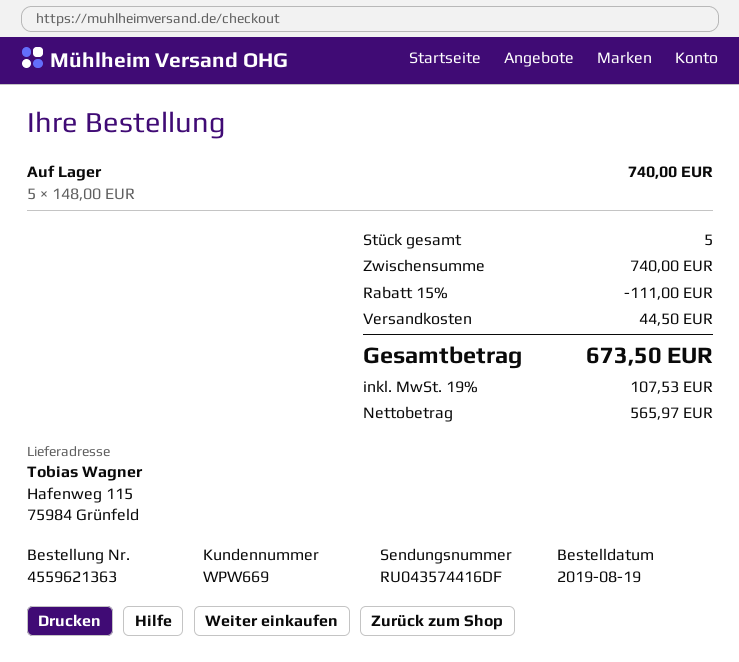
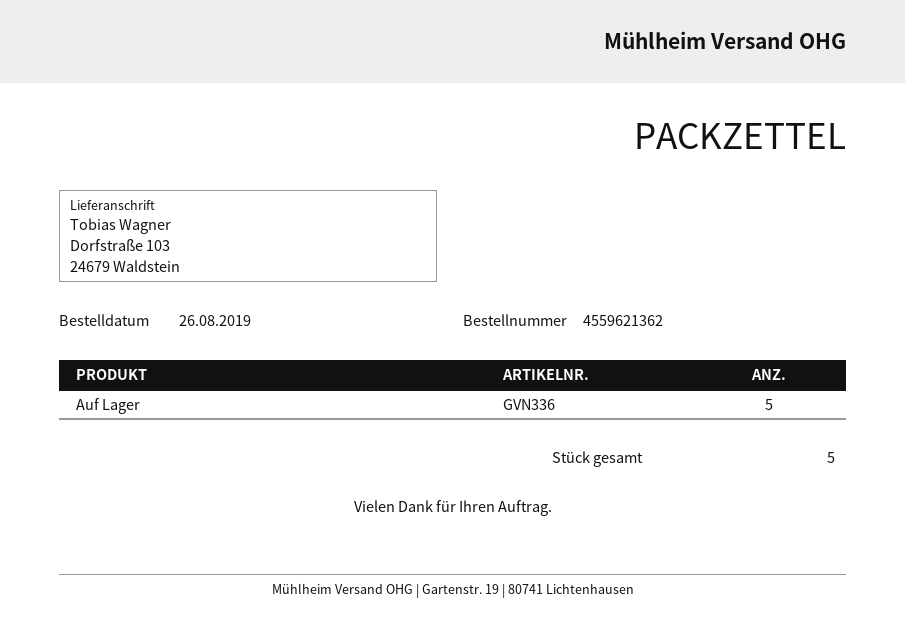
order number: 4559621363 -> 4559621362
order date: 2019-08-19 -> 2019-08-26
ship to: Hafenweg 115, 75984 Grünfeld -> Dorfstraße 103, 24679 Waldstein

